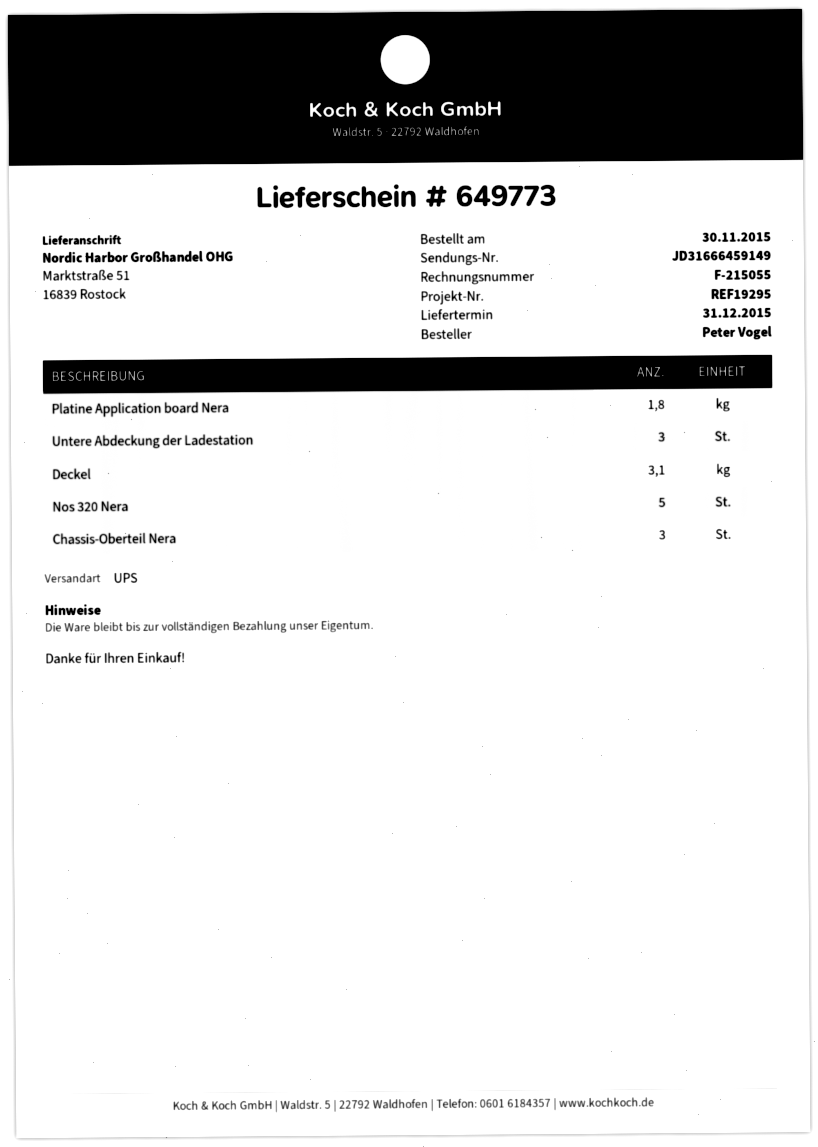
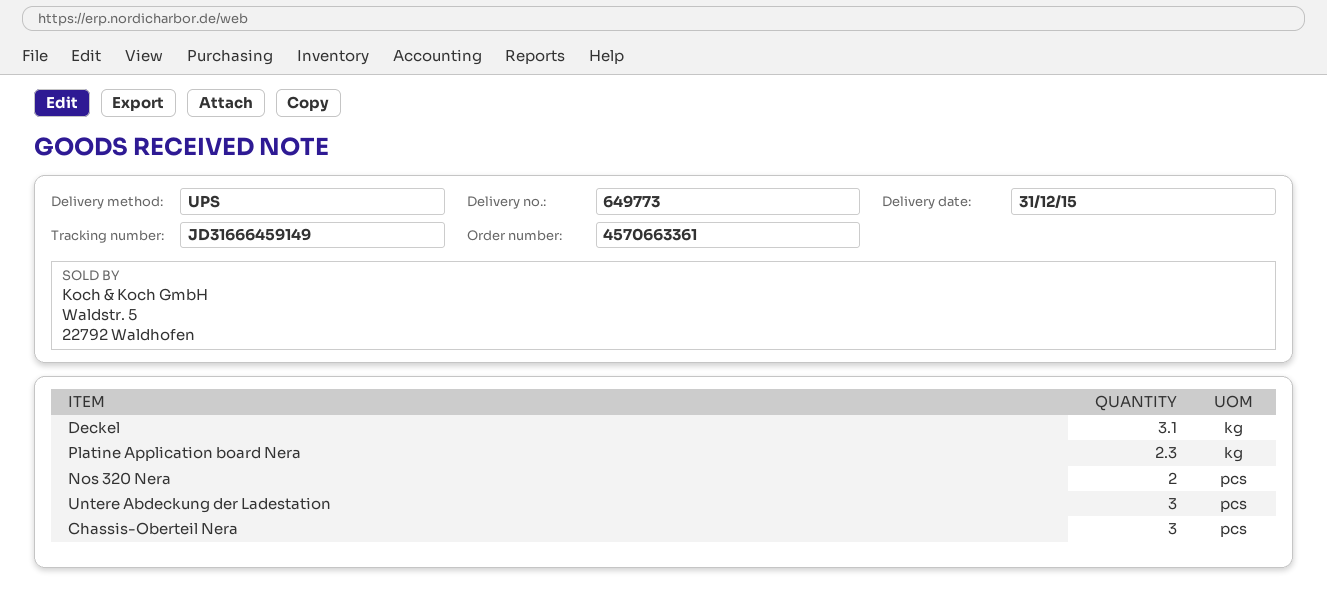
Platine Application board Nera: 1.8 -> 2.3
Nos 320 Nera: 5 -> 2

